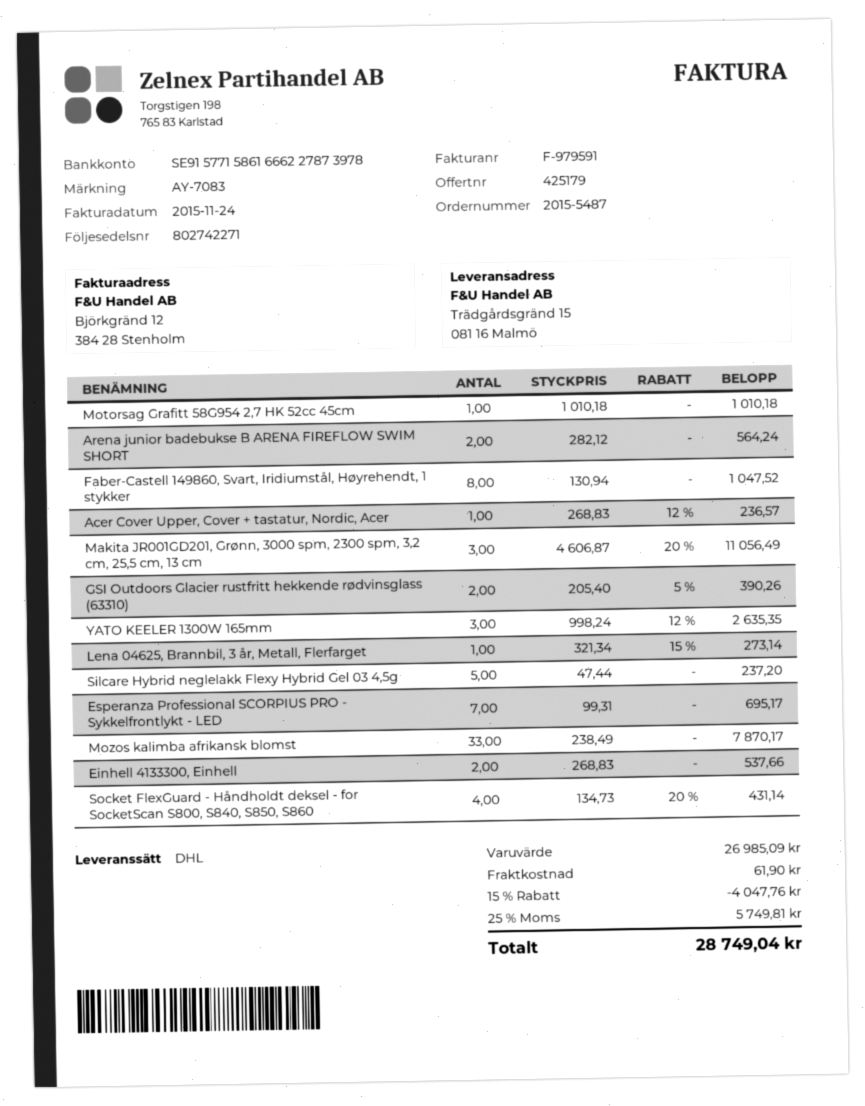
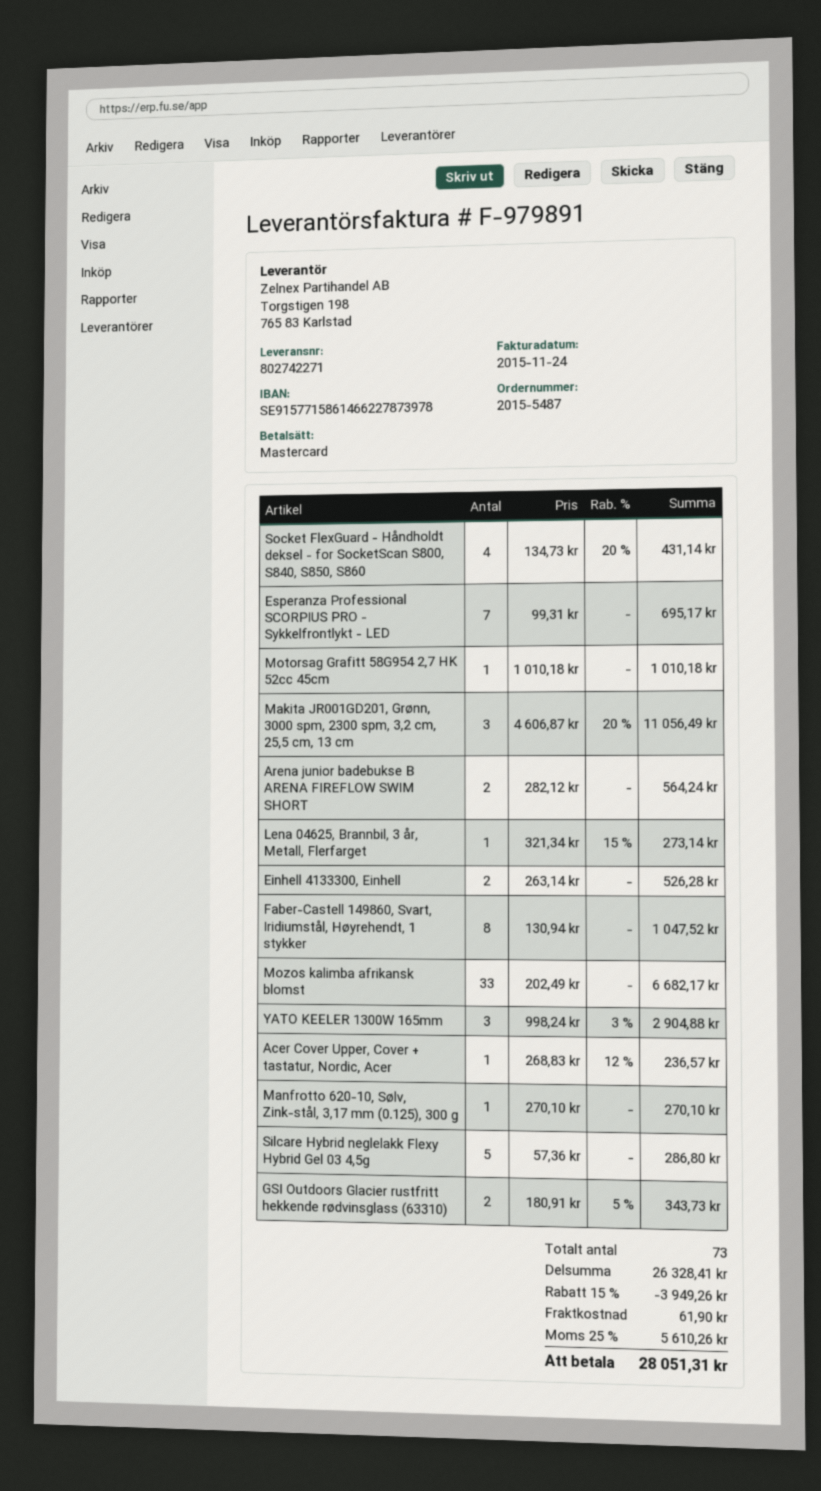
invoice number: F-979591 -> F-979891
bank account: SE9157715861666227873978 -> SE9157715861466227873978
GSI Outdoors Glacier rustfritt hekkende rødvinsglass (63310): 2 x 205.40 - 5% = 390.26 -> 2 x 180.91 - 5% = 343.73
YATO KEELER 1300W 165mm: 3 x 998.24 - 12% = 2635.35 -> 3 x 998.24 - 3% = 2904.88
Silcare Hybrid neglelakk Flexy Hybrid Gel 03 4,5g: 5 x 47.44 = 237.20 -> 5 x 57.36 = 286.80
Mozos kalimba afrikansk blomst: 33 x 238.49 = 7870.17 -> 33 x 202.49 = 6682.17
Einhell 4133300, Einhell: 2 x 268.83 = 537.66 -> 2 x 263.14 = 526.28
Manfrotto 620-10, Sølv, Zink-stål, 3,17 mm (0.125), 300 g: none -> 1 x 270.10 = 270.10
subtotal: 26985.09 -> 26328.41
discount: 15% = 4047.76 -> 15% = 3949.26
tax: 25% = 5749.81 -> 25% = 5610.26
total: 28749.04 -> 28051.31

